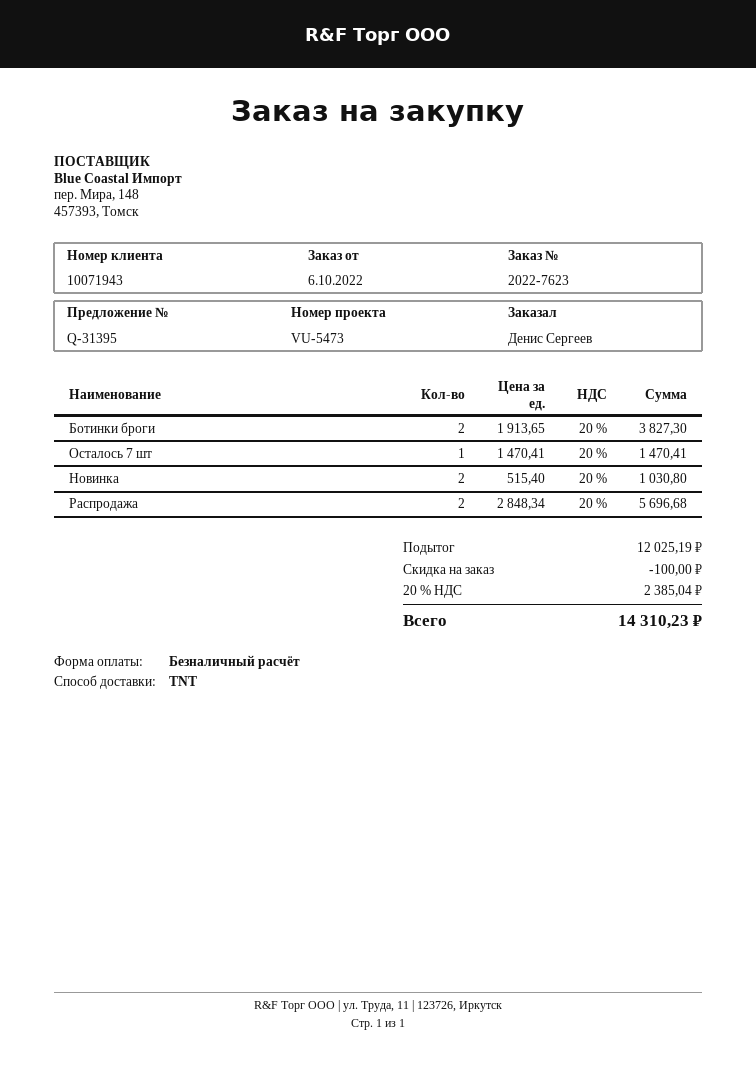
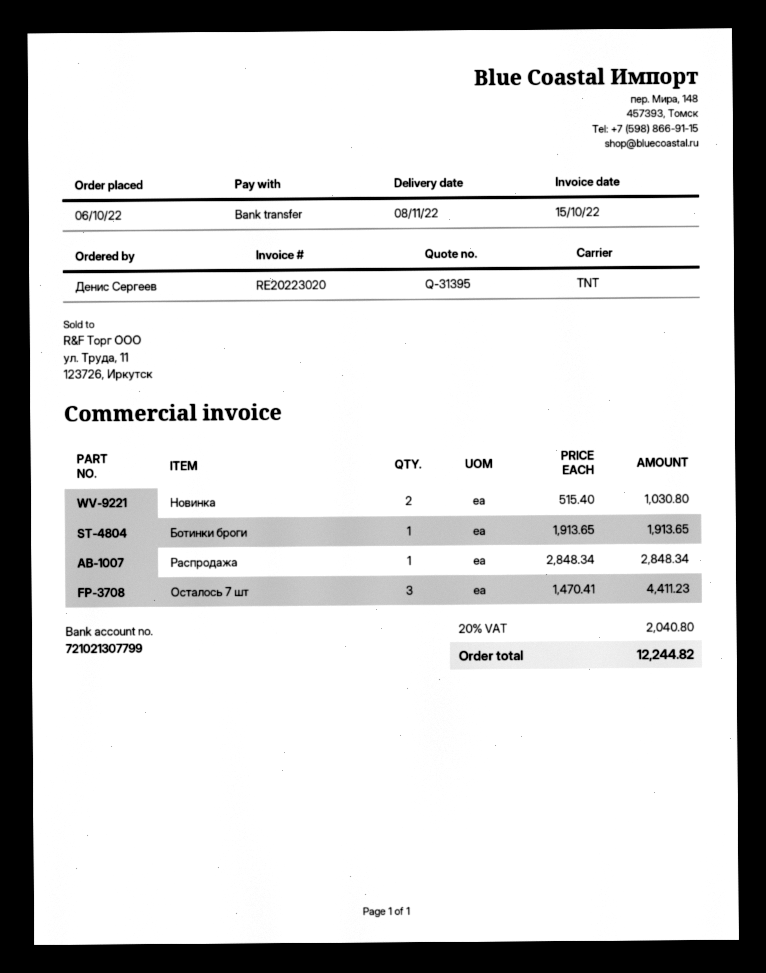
Ботинки броги: 2 x 1913.65 = 3827.30 -> 1 x 1913.65 = 1913.65
Осталось 7 шт: 1 x 1470.41 = 1470.41 -> 3 x 1470.41 = 4411.23
Распродажа: 2 x 2848.34 = 5696.68 -> 1 x 2848.34 = 2848.34
discount: 100.00 -> none
tax: 20% = 2385.04 -> 20% = 2040.80
total: 14310.23 -> 12244.82

